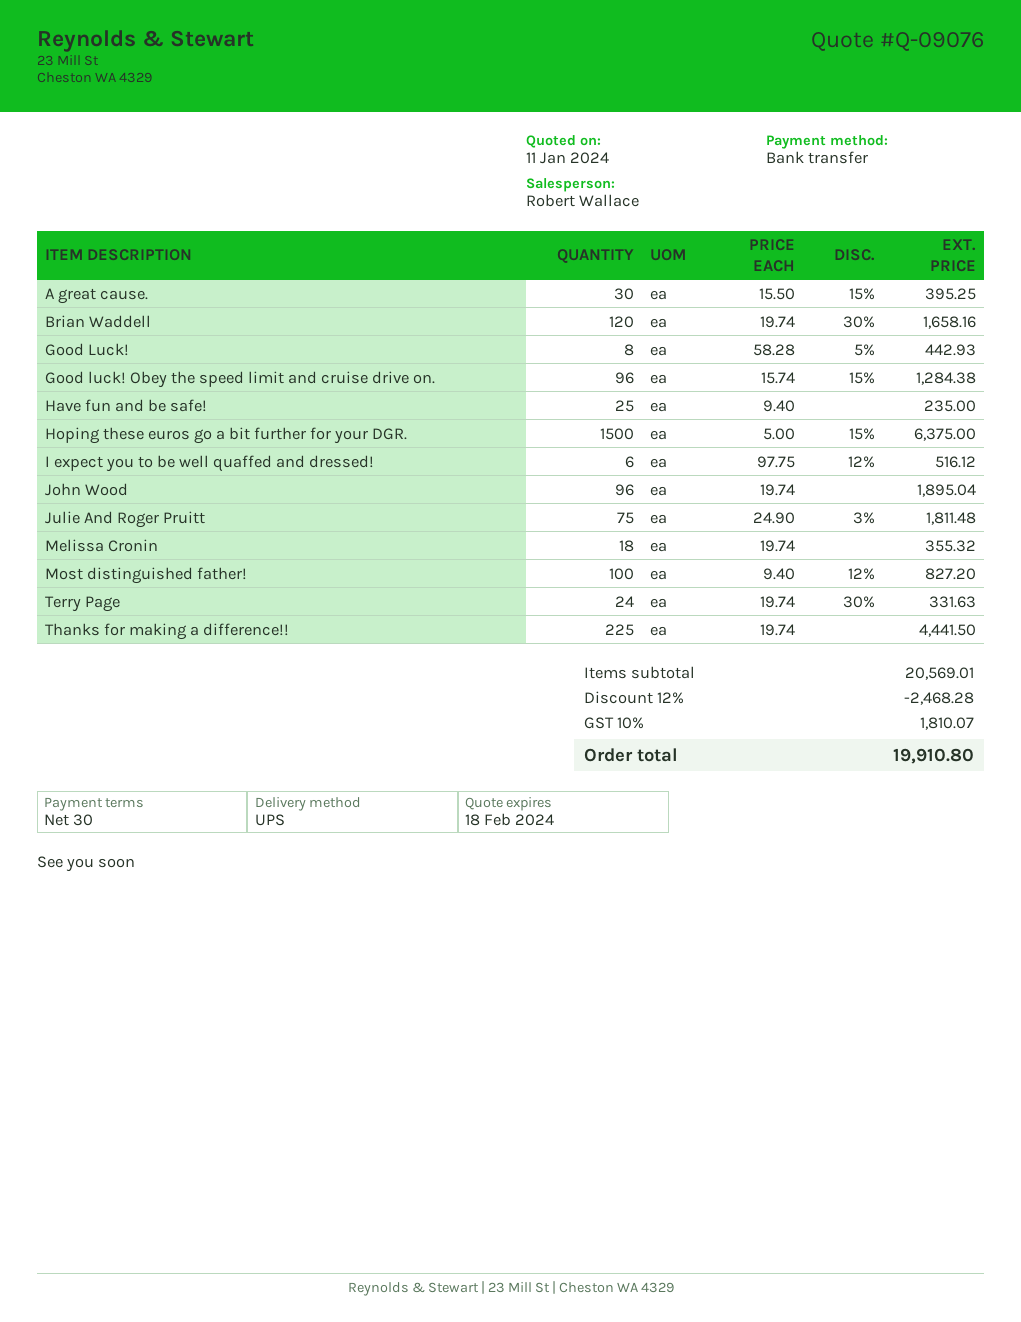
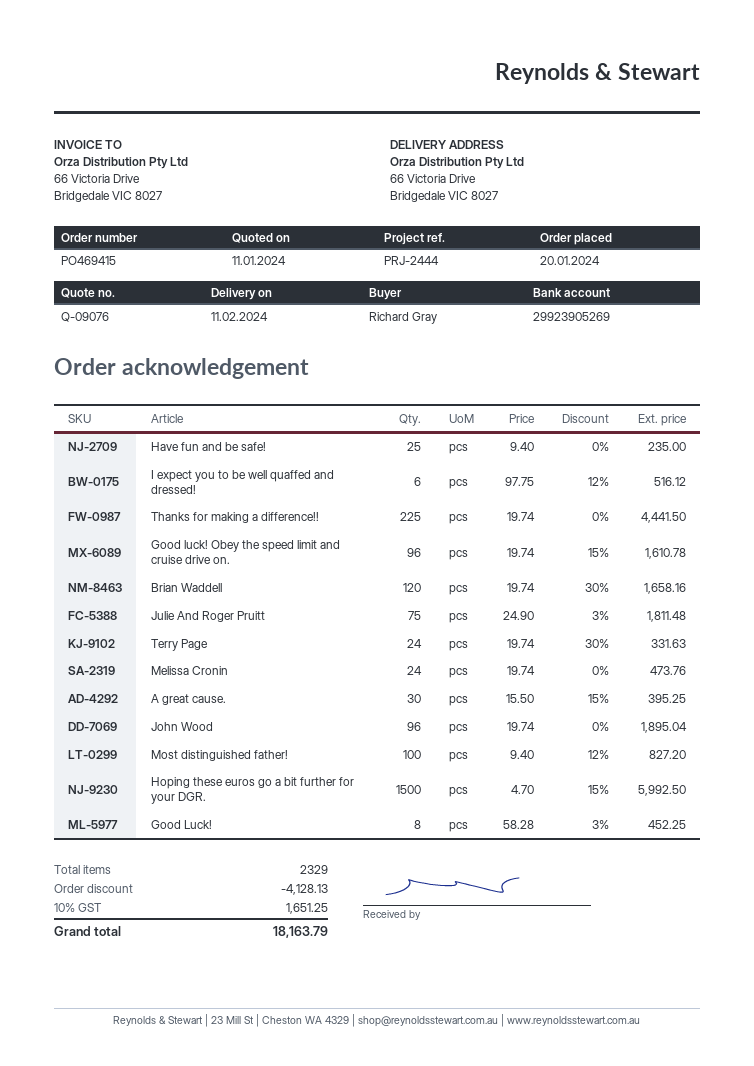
Good Luck!: 8 x 58.28 - 5% = 442.93 -> 8 x 58.28 - 3% = 452.25
Good luck! Obey the speed limit and cruise drive on.: 96 x 15.74 - 15% = 1284.38 -> 96 x 19.74 - 15% = 1610.78
Hoping these euros go a bit further for your DGR.: 1500 x 5.00 - 15% = 6375.00 -> 1500 x 4.70 - 15% = 5992.50
Melissa Cronin: 18 x 19.74 = 355.32 -> 24 x 19.74 = 473.76
discount: 2468.28 -> 4128.13
tax: 10% = 1810.07 -> 10% = 1651.25
total: 19910.80 -> 18163.79

